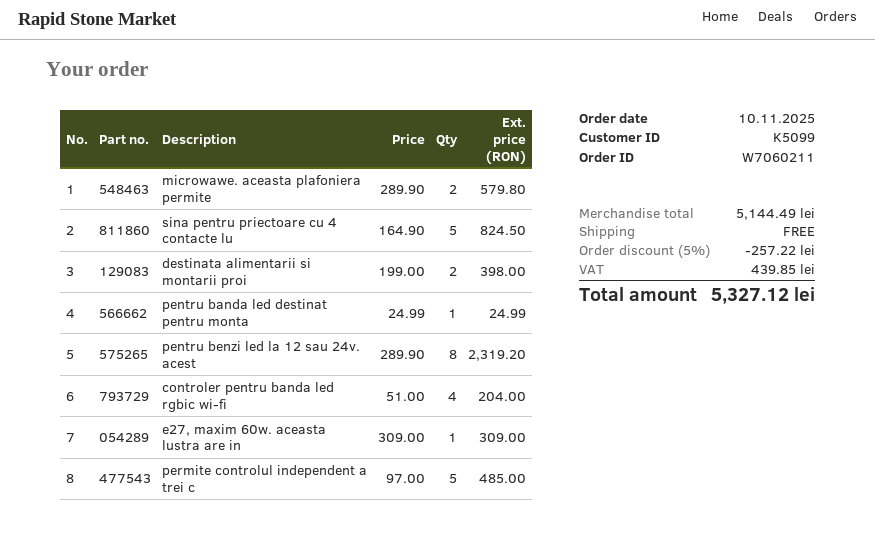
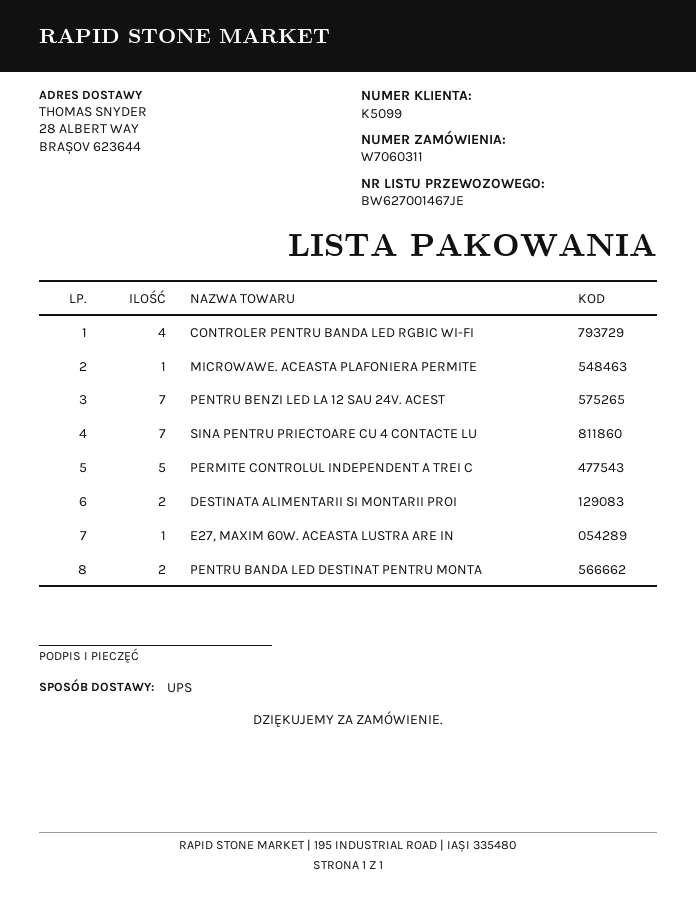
order number: W7060211 -> W7060311
microwawe. aceasta plafoniera permite: 2 -> 1
sina pentru priectoare cu 4 contacte lu: 5 -> 7
pentru banda led destinat pentru monta: 1 -> 2
pentru benzi led la 12 sau 24v. acest: 8 -> 7

